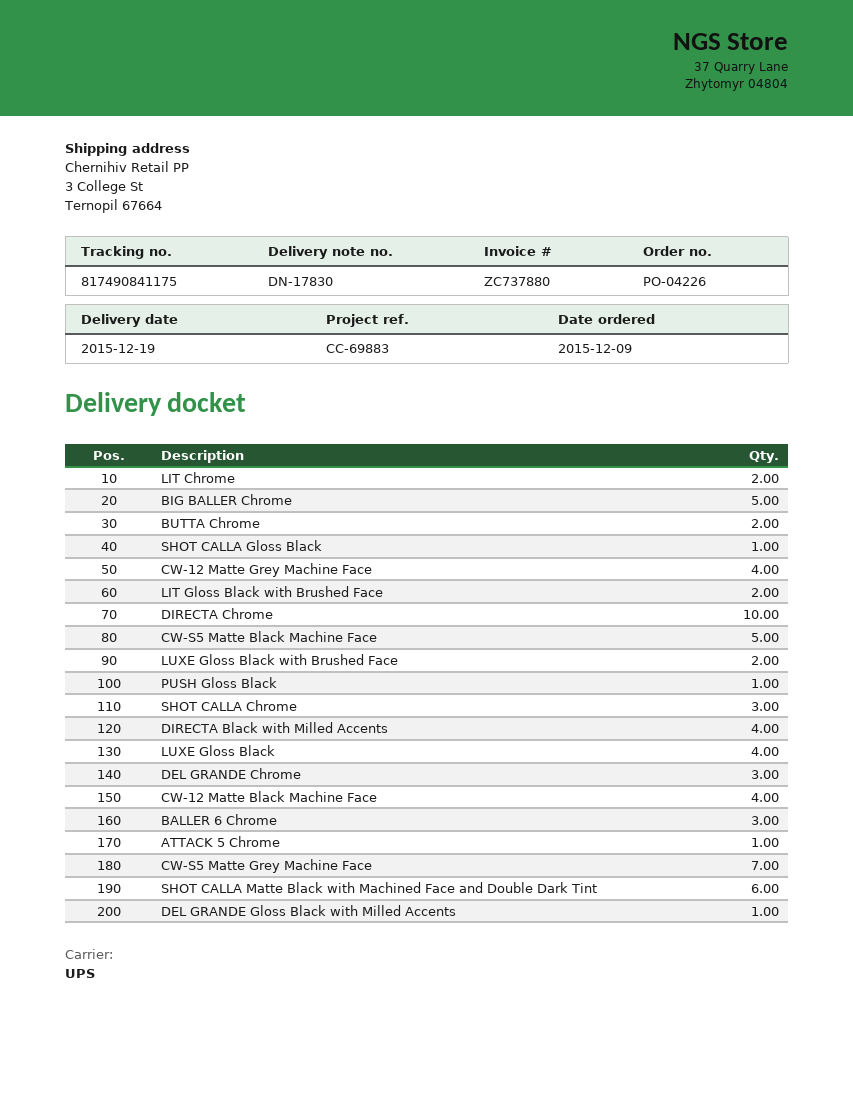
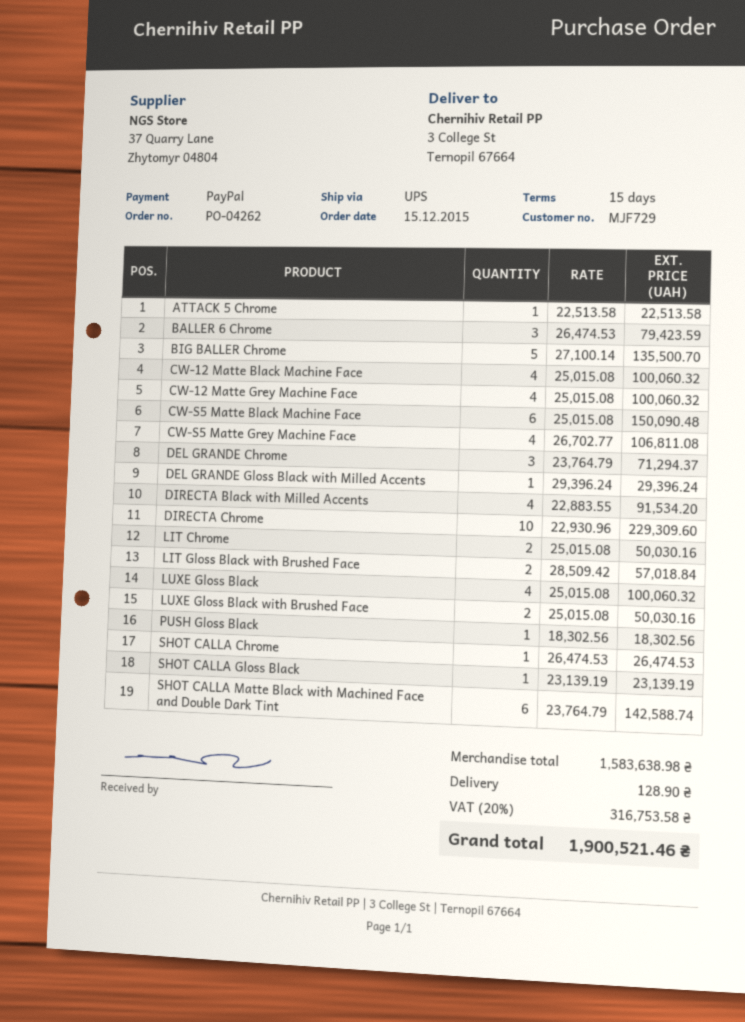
order number: PO-04226 -> PO-04262
order date: 2015-12-09 -> 2015-12-15
BUTTA Chrome: 2 -> none
CW-S5 Matte Black Machine Face: 5 -> 6
SHOT CALLA Chrome: 3 -> 1
CW-S5 Matte Grey Machine Face: 7 -> 4

